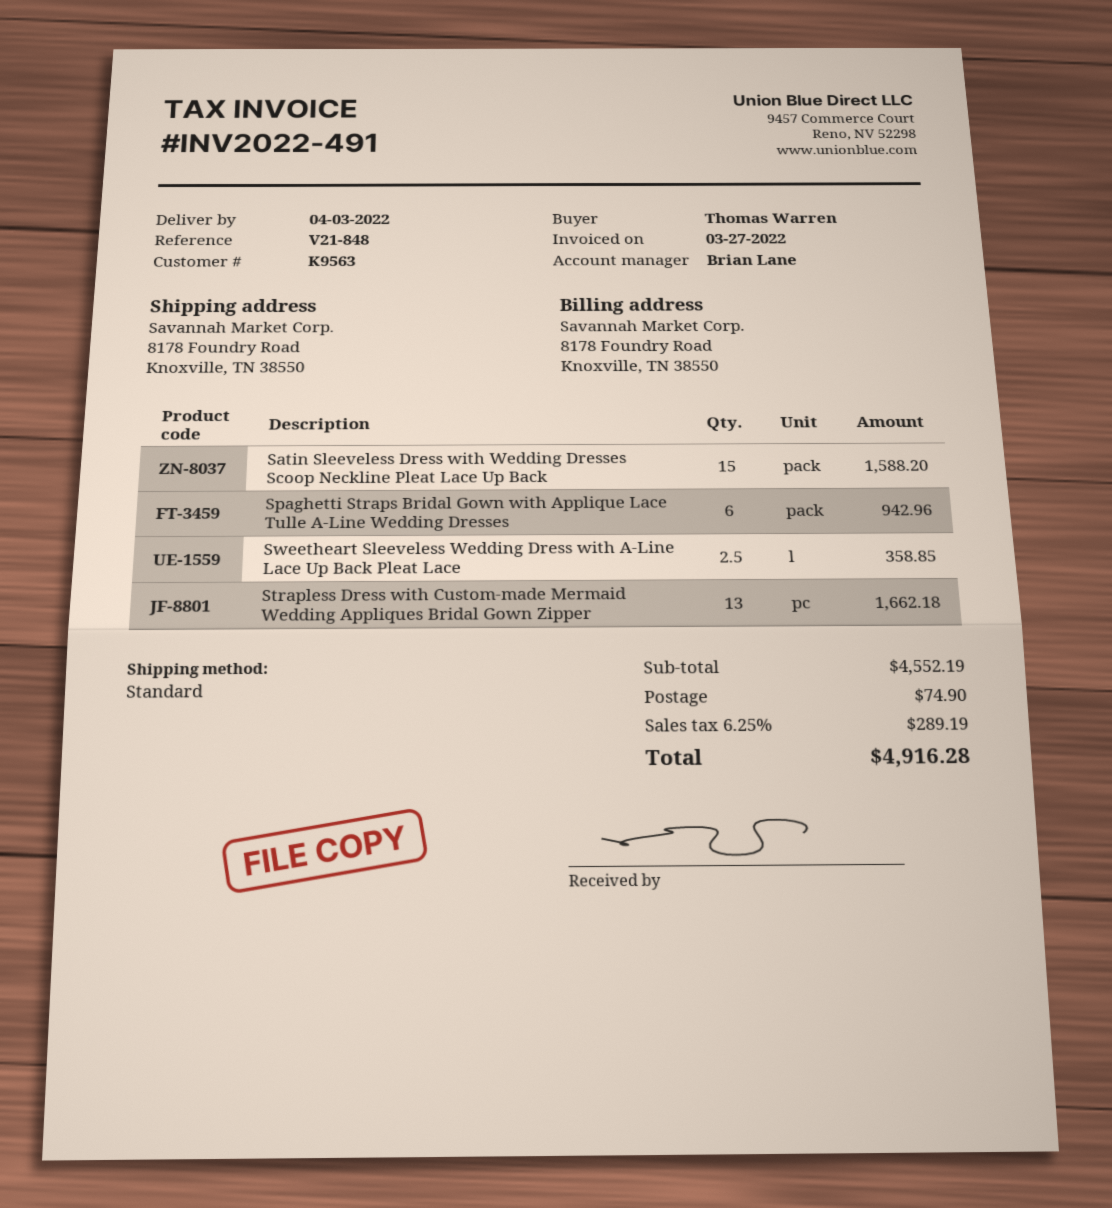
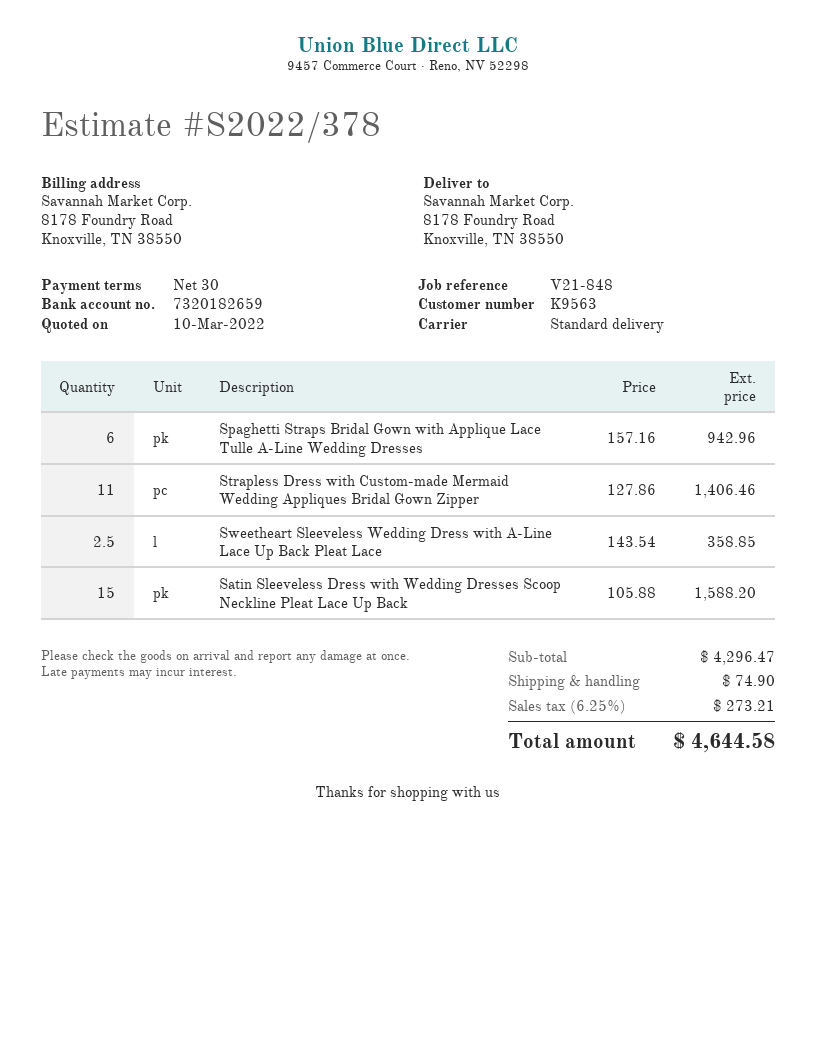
Strapless Dress with Custom-made Mermaid Wedding Appliques Bridal Gown Zipper: 13 for 1662.18 -> 11 for 1406.46
subtotal: 4552.19 -> 4296.47
tax: 6.25% = 289.19 -> 6.25% = 273.21
total: 4916.28 -> 4644.58

